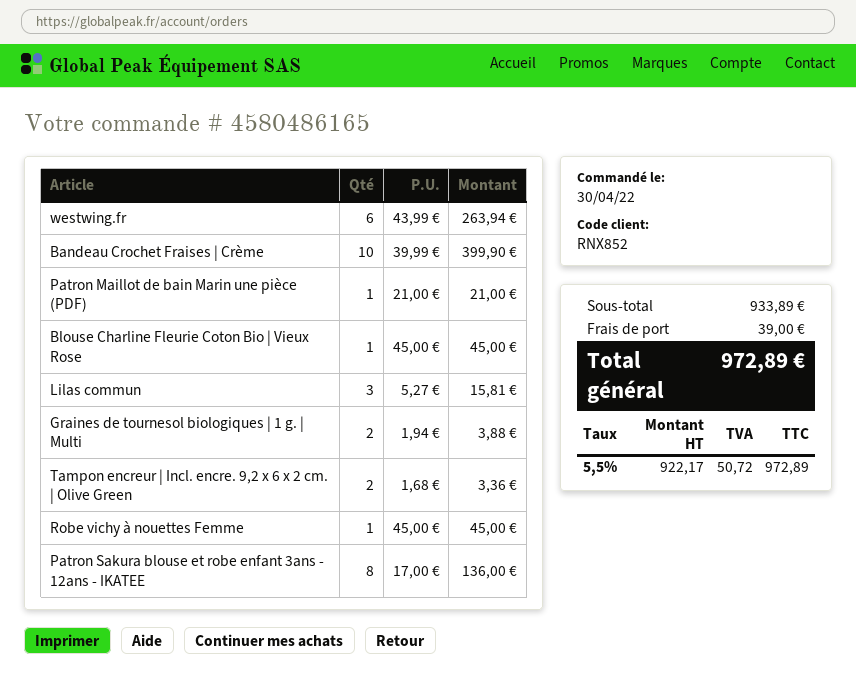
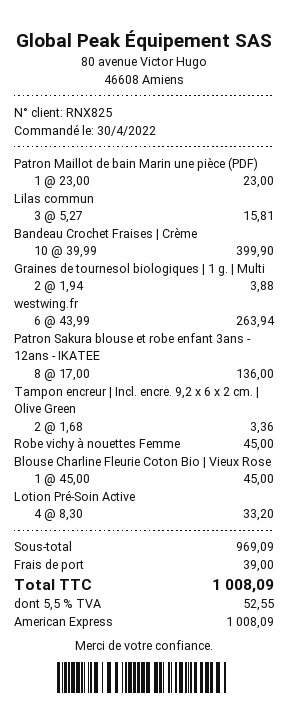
customer number: RNX852 -> RNX825
Patron Maillot de bain Marin une pièce (PDF): 1 x 21.00 = 21.00 -> 1 x 23.00 = 23.00
Lotion Pré-Soin Active: none -> 4 x 8.30 = 33.20
subtotal: 933.89 -> 969.09
tax: 5.5% = 50.72 -> 5.5% = 52.55
total: 972.89 -> 1008.09

